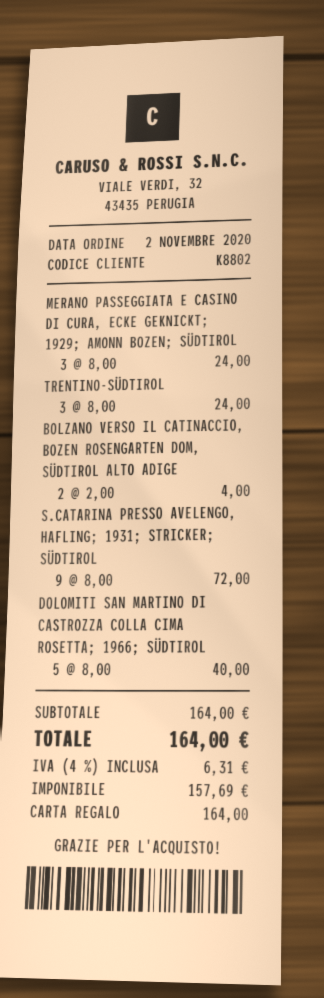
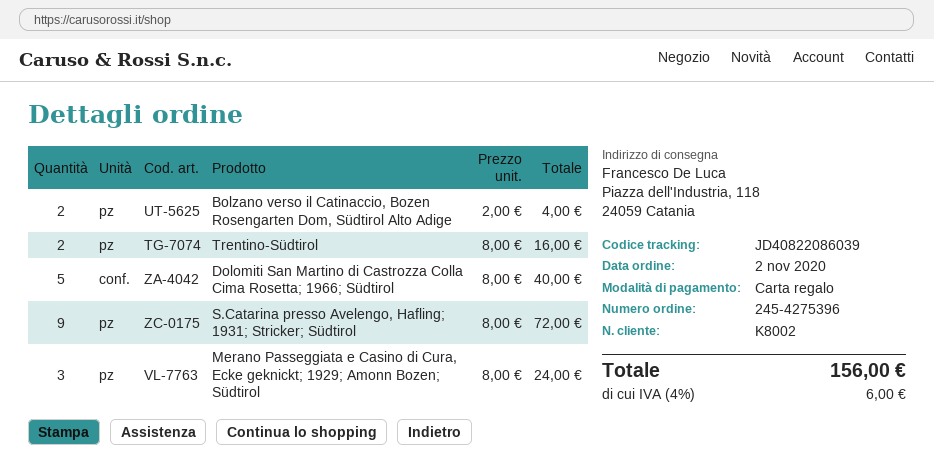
customer number: K8802 -> K8002
TRENTINO-SÜDTIROL: 3 x 8.00 = 24.00 -> 2 x 8.00 = 16.00
tax: 4% = 6.31 -> 4% = 6.00
total: 164.00 -> 156.00

